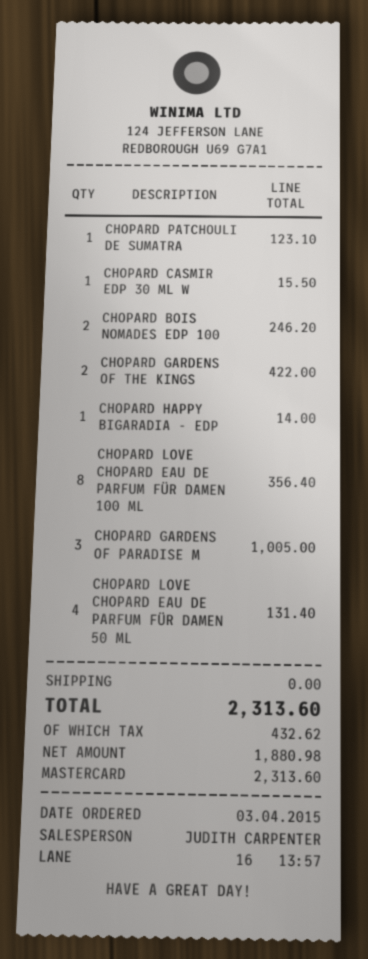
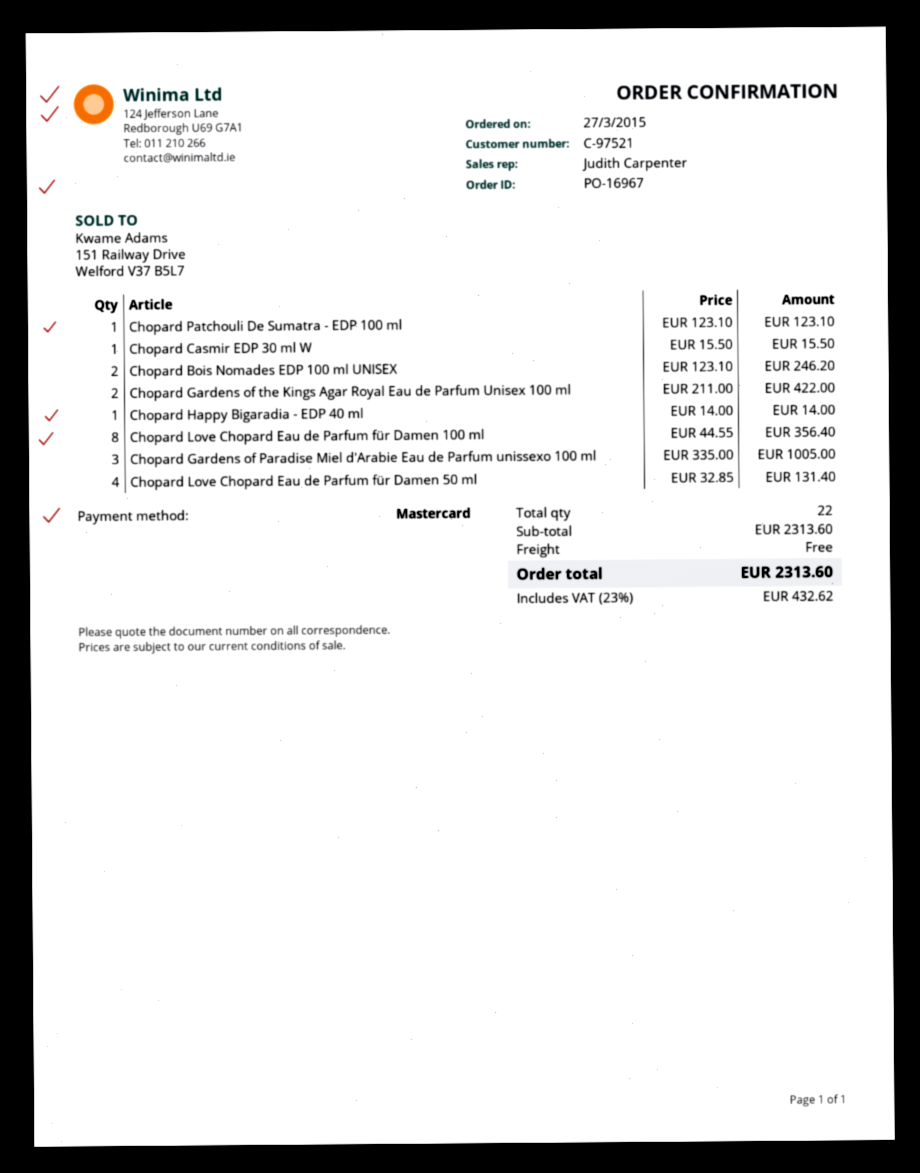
order date: 2015-04-03 -> 2015-03-27

